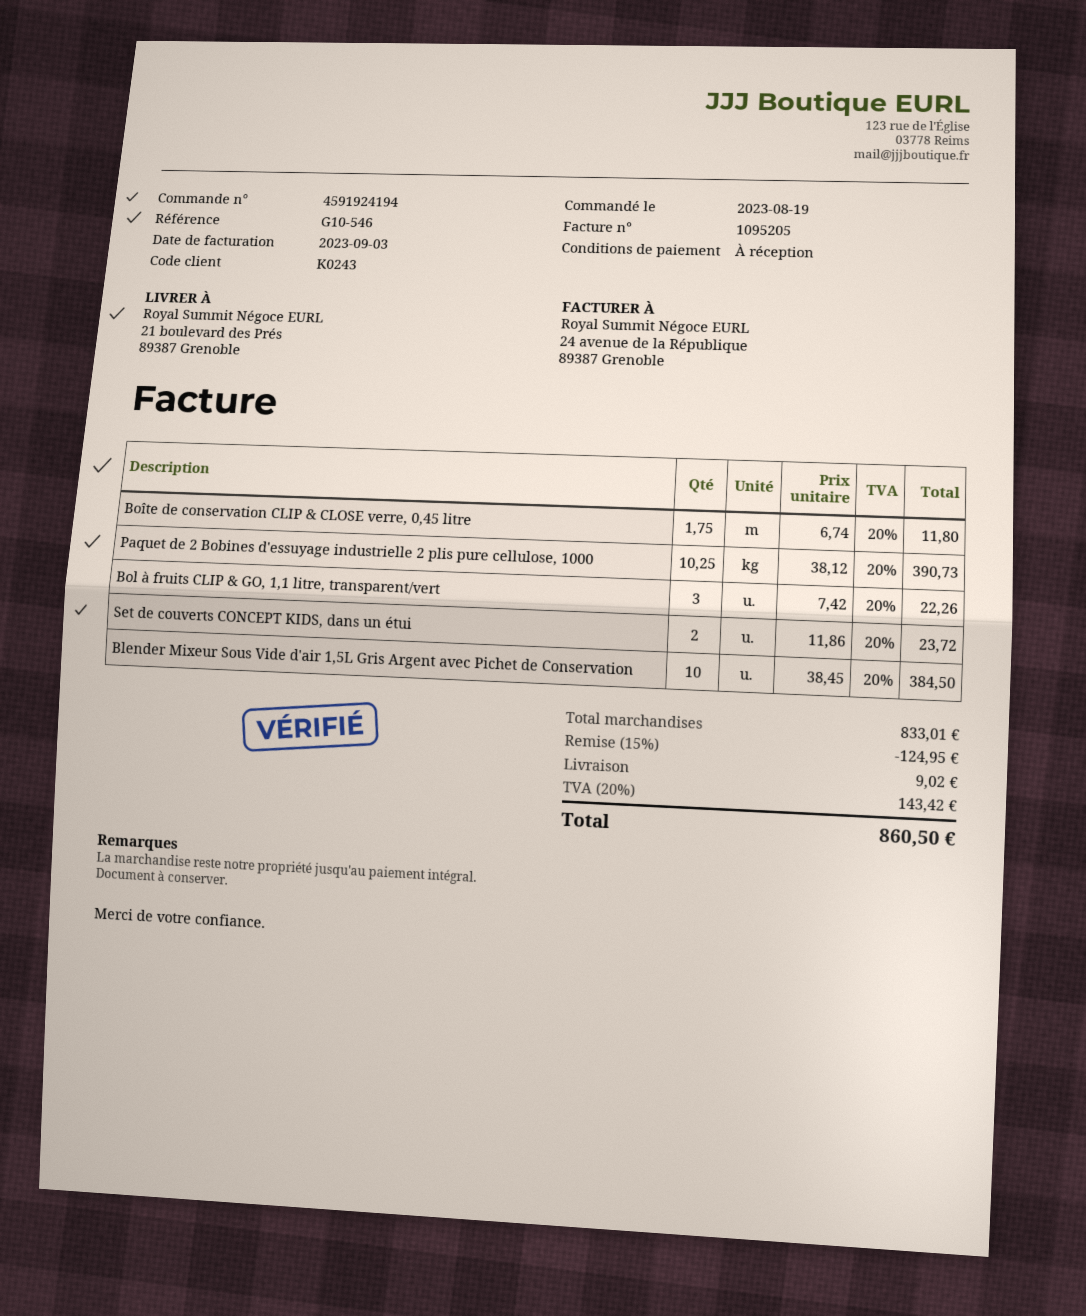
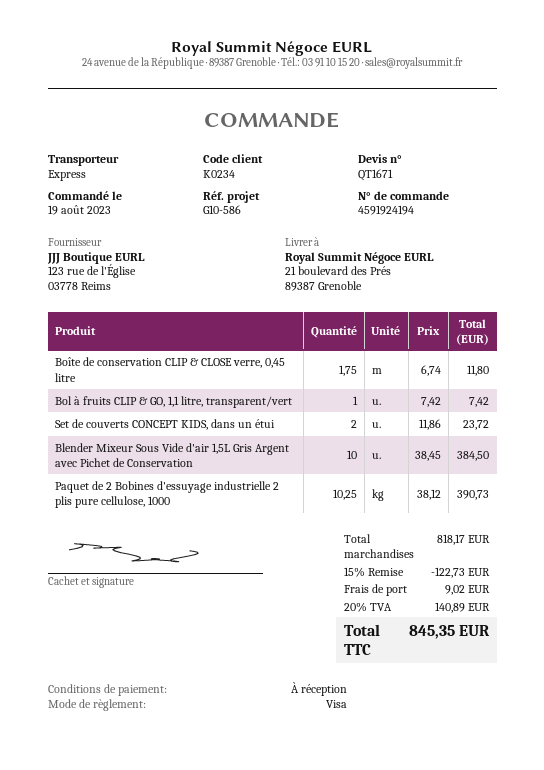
customer number: K0243 -> K0234
reference: G10-546 -> G10-586
Bol à fruits CLIP & GO, 1,1 litre, transparent/vert: 3 x 7.42 = 22.26 -> 1 x 7.42 = 7.42
subtotal: 833.01 -> 818.17
discount: 15% = 124.95 -> 15% = 122.73
tax: 20% = 143.42 -> 20% = 140.89
total: 860.50 -> 845.35

